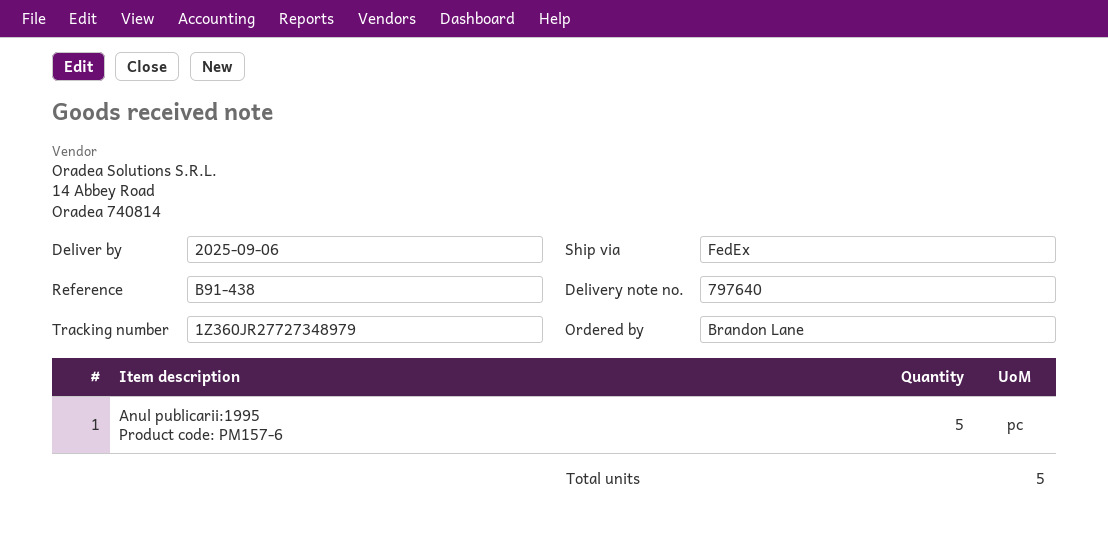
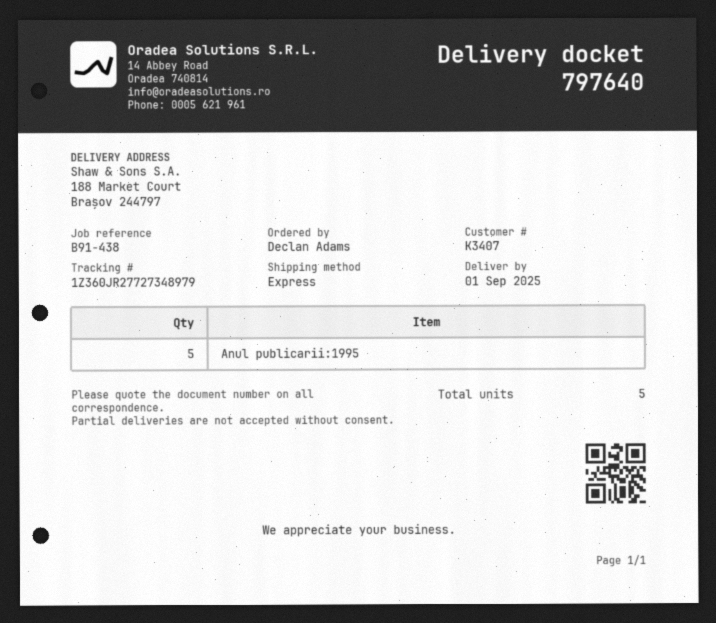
delivery date: 2025-09-06 -> 2025-09-01
ordered by: Brandon Lane -> Declan Adams
shipping method: FedEx -> express

